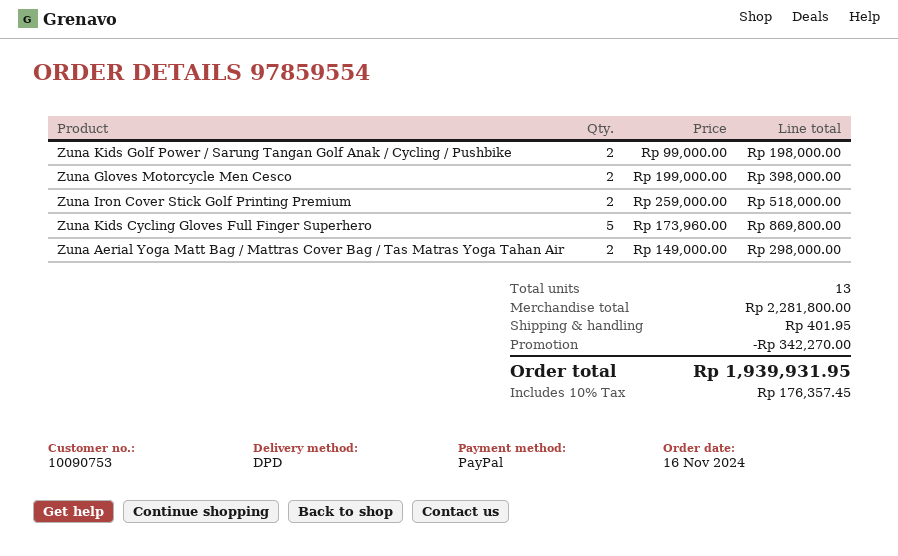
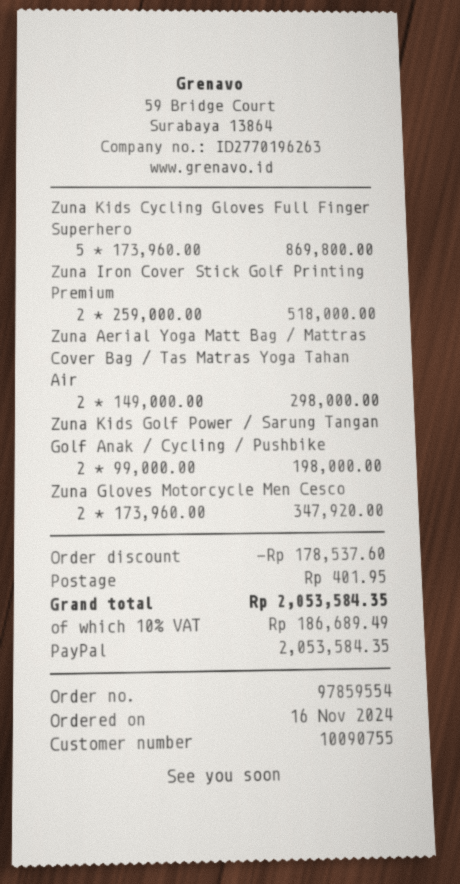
customer number: 10090753 -> 10090755
Zuna Gloves Motorcycle Men Cesco: 2 x 199000.00 = 398000.00 -> 2 x 173960.00 = 347920.00
discount: 342270.00 -> 178537.60
tax: 10% = 176357.45 -> 10% = 186689.49
total: 1939931.95 -> 2053584.35

